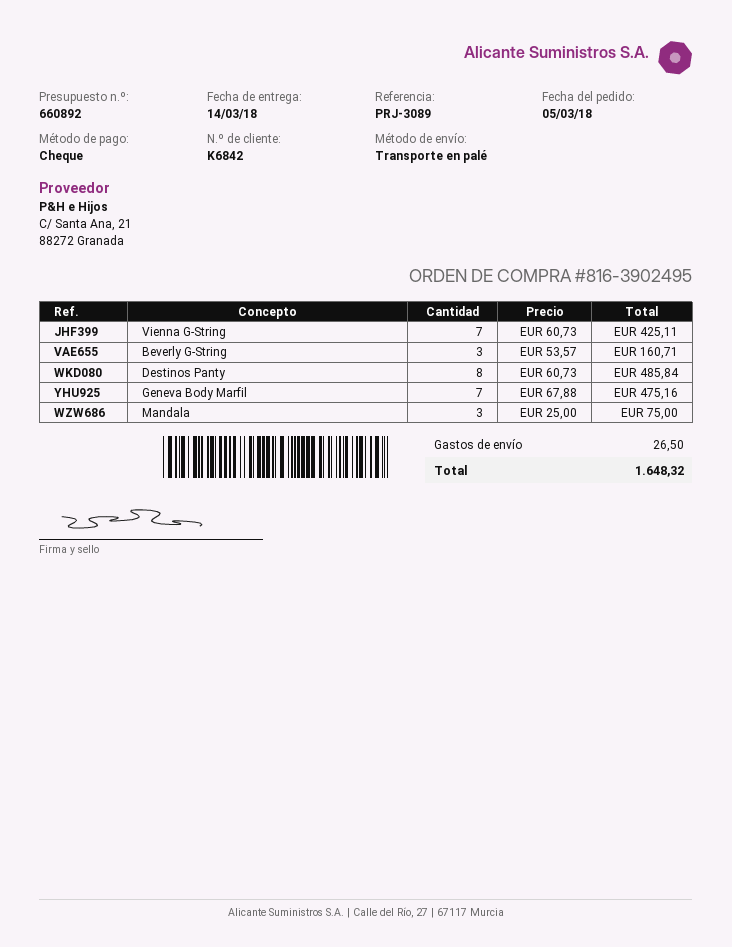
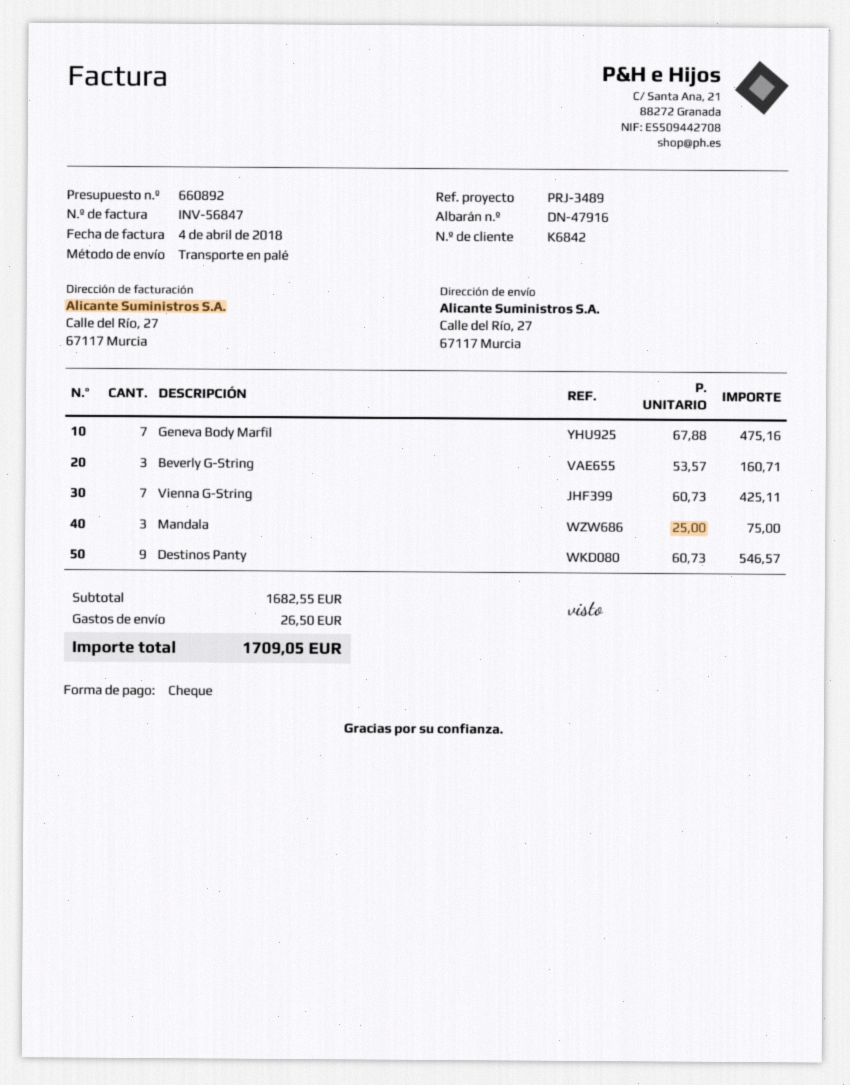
reference: PRJ-3089 -> PRJ-3489
Destinos Panty: 8 x 60.73 = 485.84 -> 9 x 60.73 = 546.57
total: 1648.32 -> 1709.05

